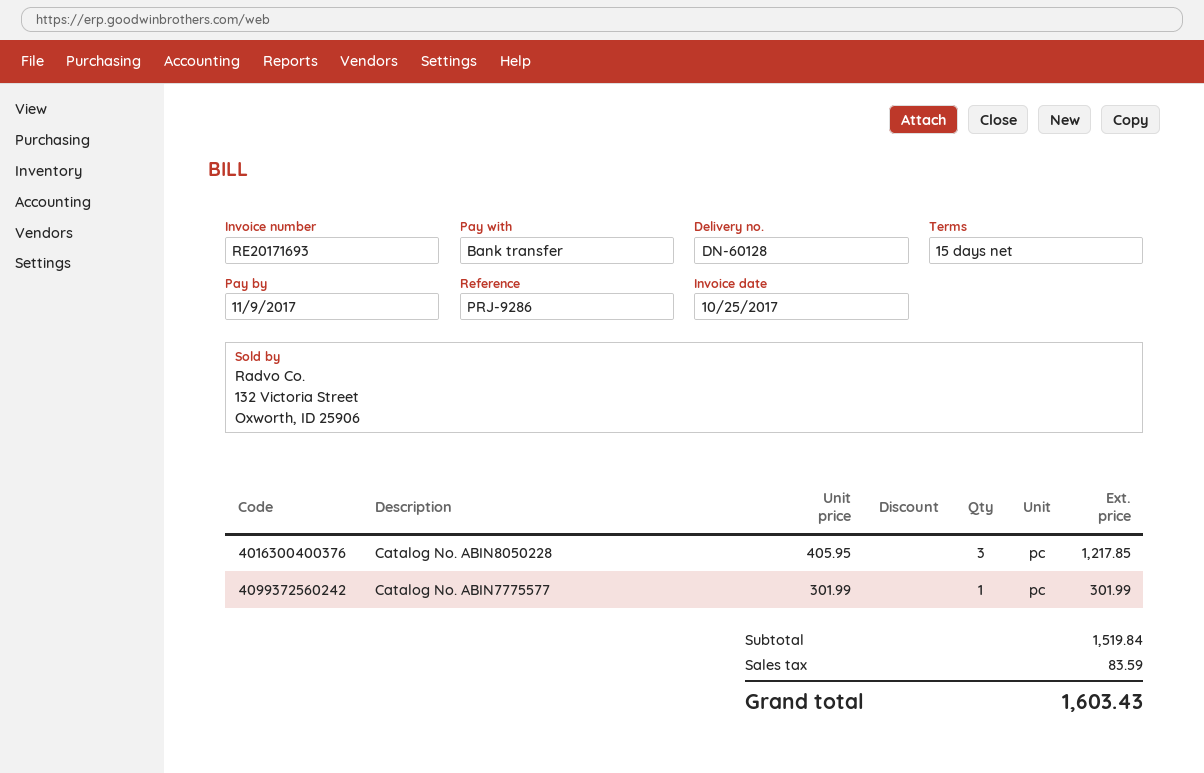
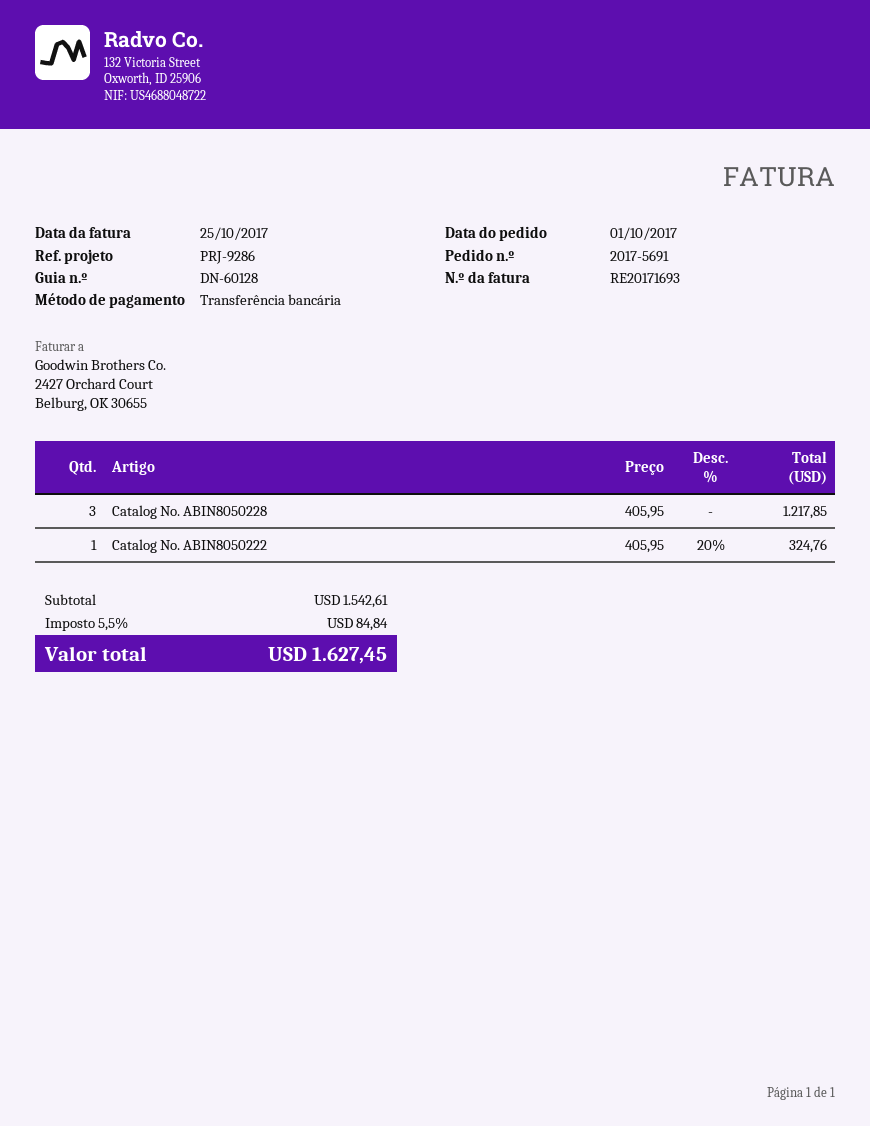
Catalog No. ABIN7775577: 1 x 301.99 = 301.99 -> none
Catalog No. ABIN8050222: none -> 1 x 405.95 - 20% = 324.76
subtotal: 1519.84 -> 1542.61
tax: 83.59 -> 84.84
total: 1603.43 -> 1627.45

